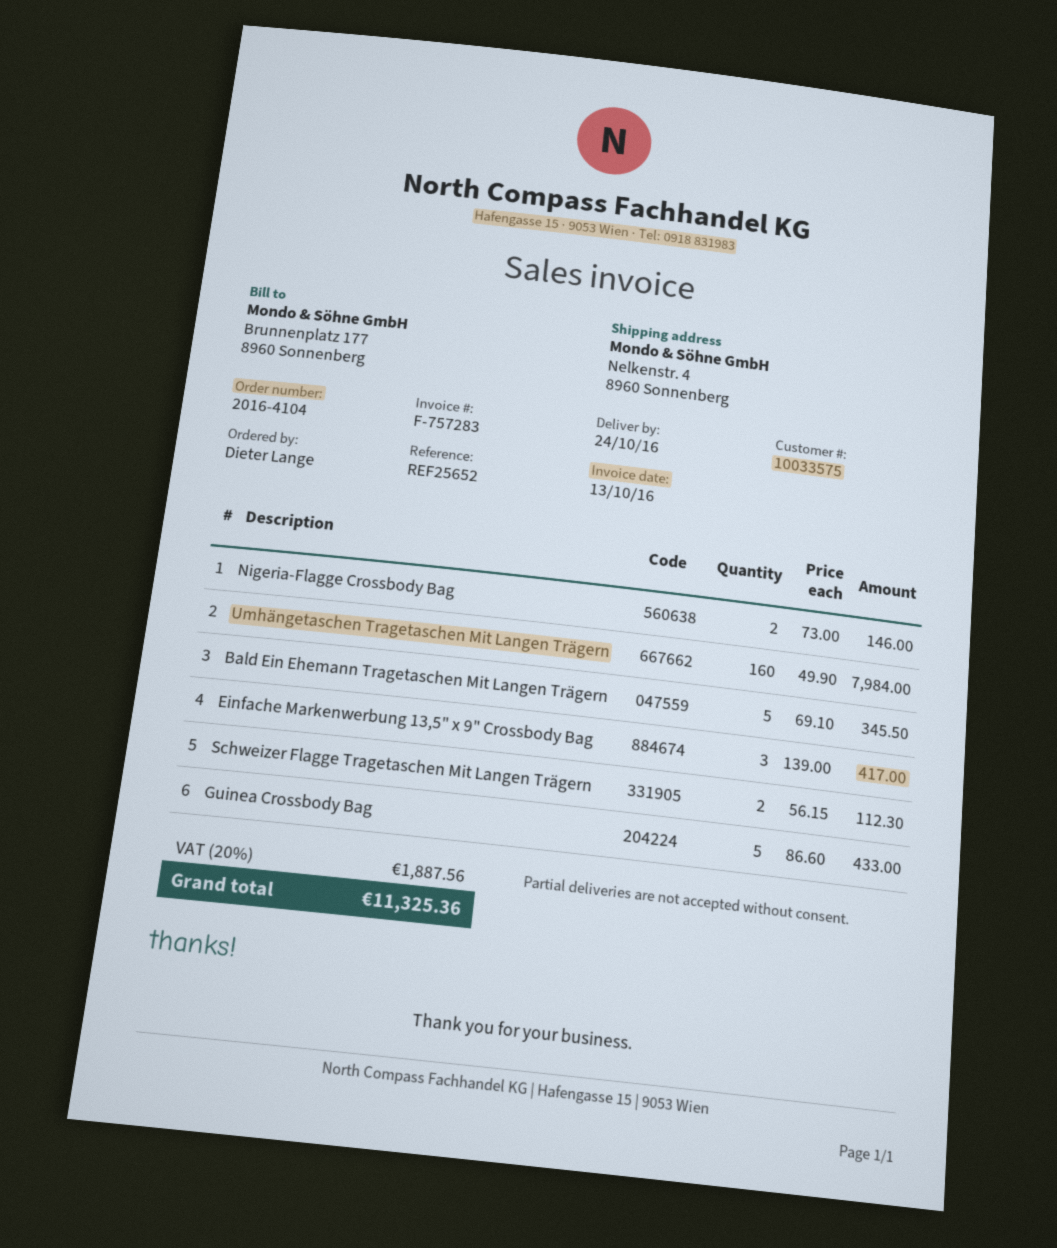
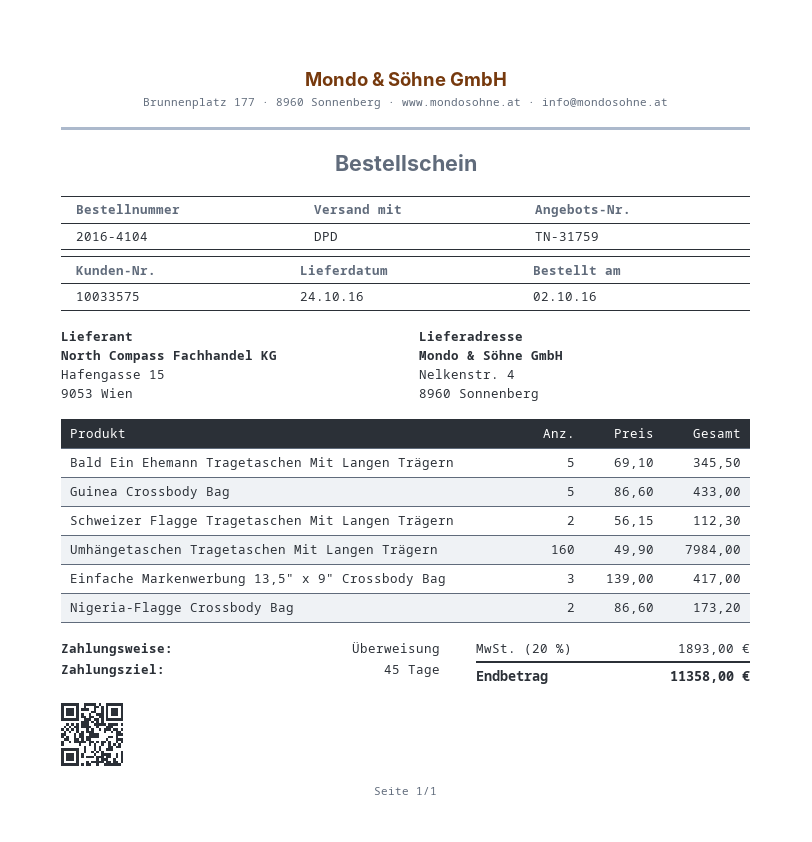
Nigeria-Flagge Crossbody Bag: 2 x 73.00 = 146.00 -> 2 x 86.60 = 173.20
tax: 20% = 1887.56 -> 20% = 1893.00
total: 11325.36 -> 11358.00

